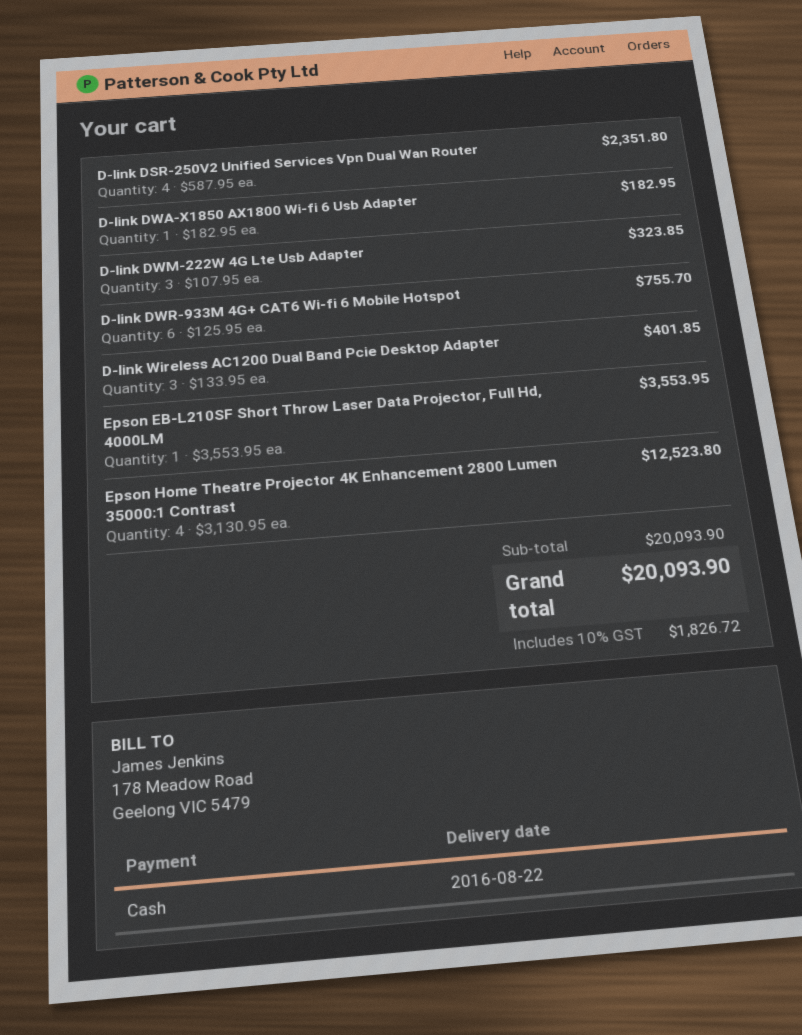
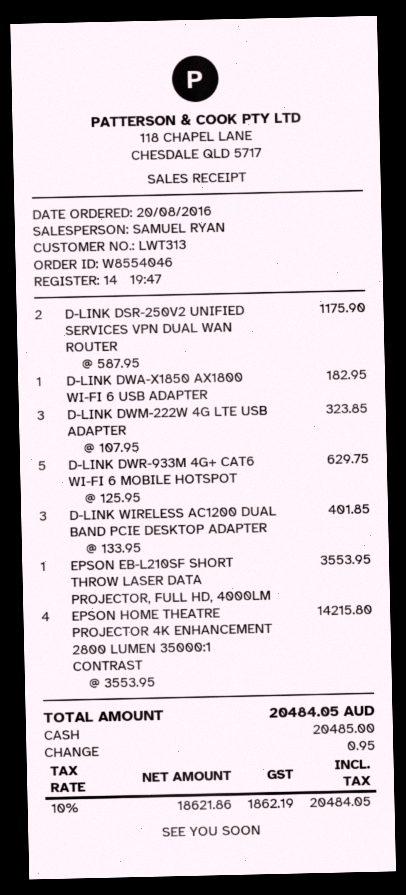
D-link DSR-250V2 Unified Services Vpn Dual Wan Router: 4 x 587.95 = 2351.80 -> 2 x 587.95 = 1175.90
D-link DWR-933M 4G+ CAT6 Wi-fi 6 Mobile Hotspot: 6 x 125.95 = 755.70 -> 5 x 125.95 = 629.75
Epson Home Theatre Projector 4K Enhancement 2800 Lumen 35000:1 Contrast: 4 x 3130.95 = 12523.80 -> 4 x 3553.95 = 14215.80
tax: 10% = 1826.72 -> 10% = 1862.19
total: 20093.90 -> 20484.05

